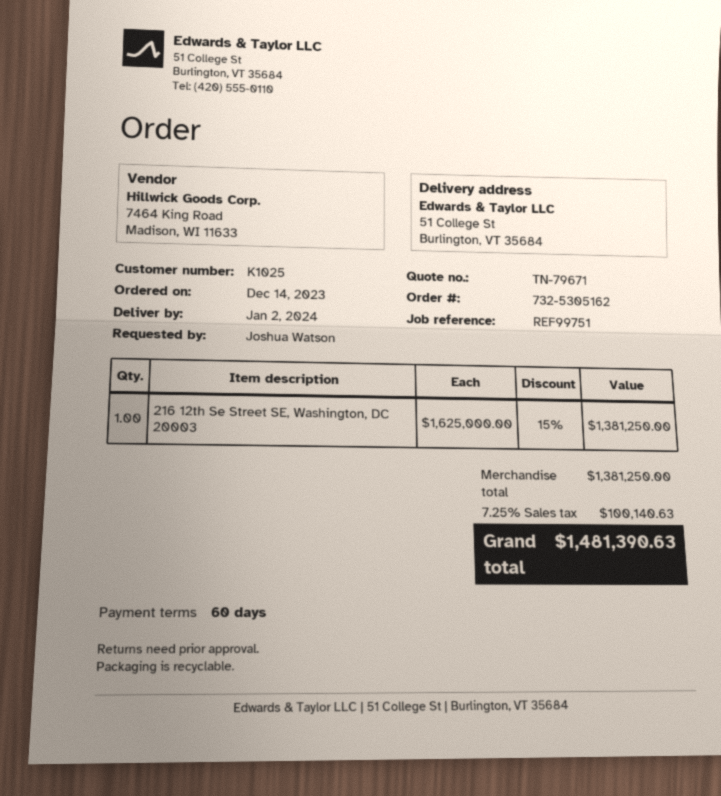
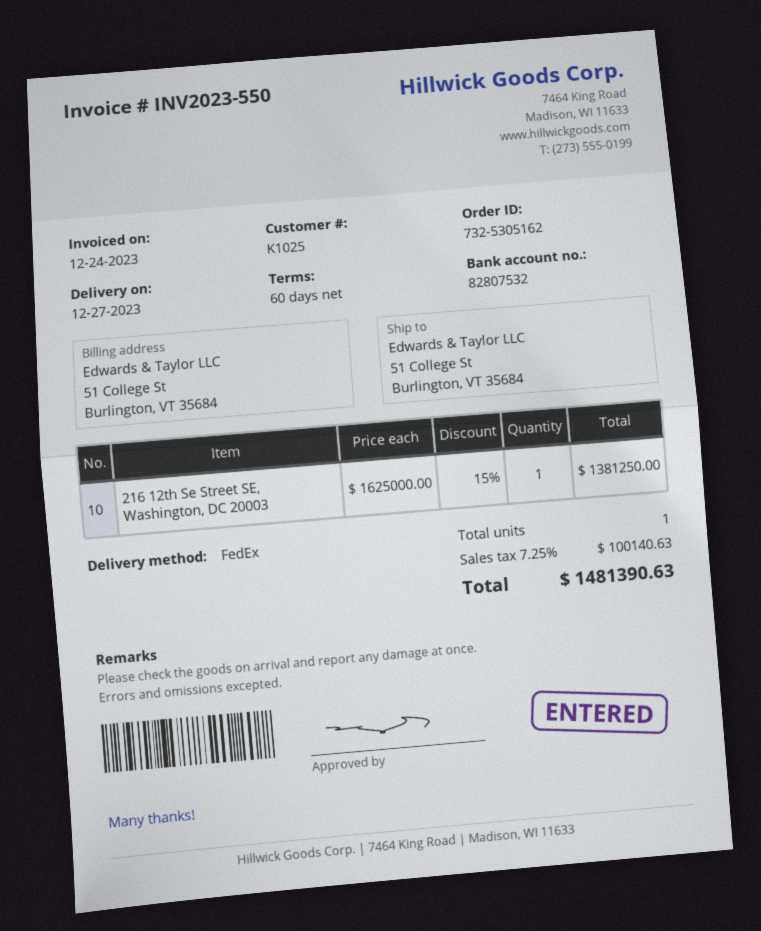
delivery date: 2024-01-02 -> 2023-12-27

